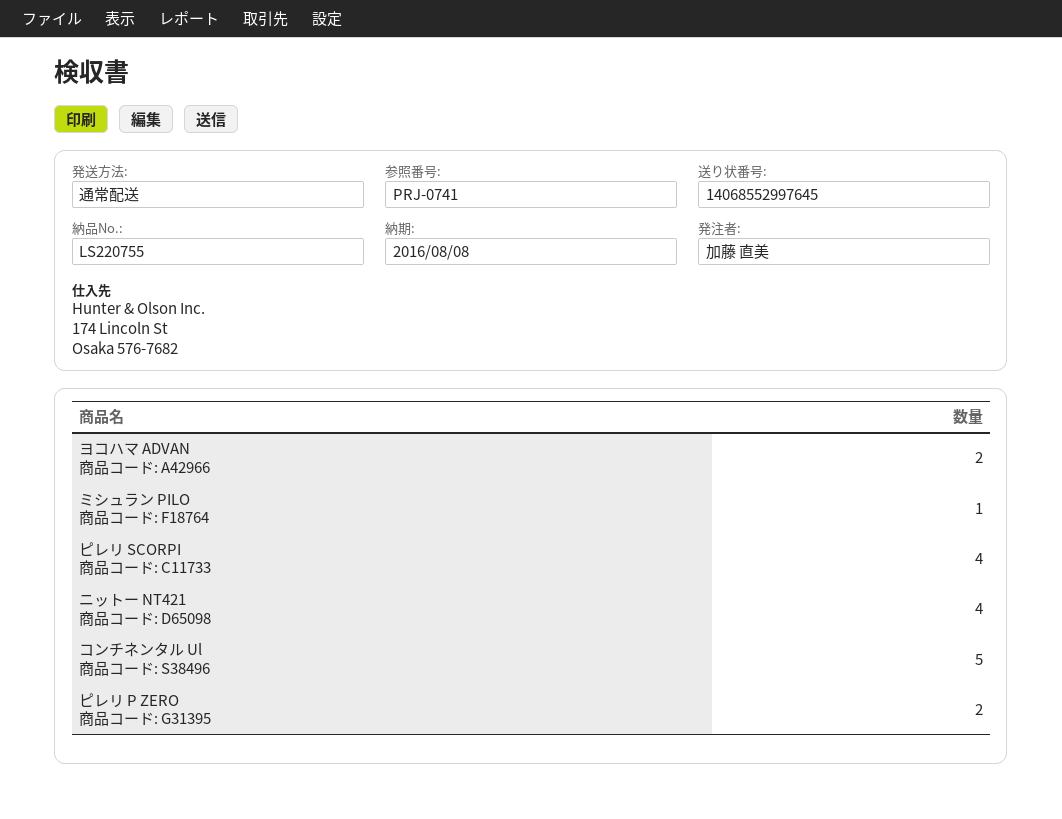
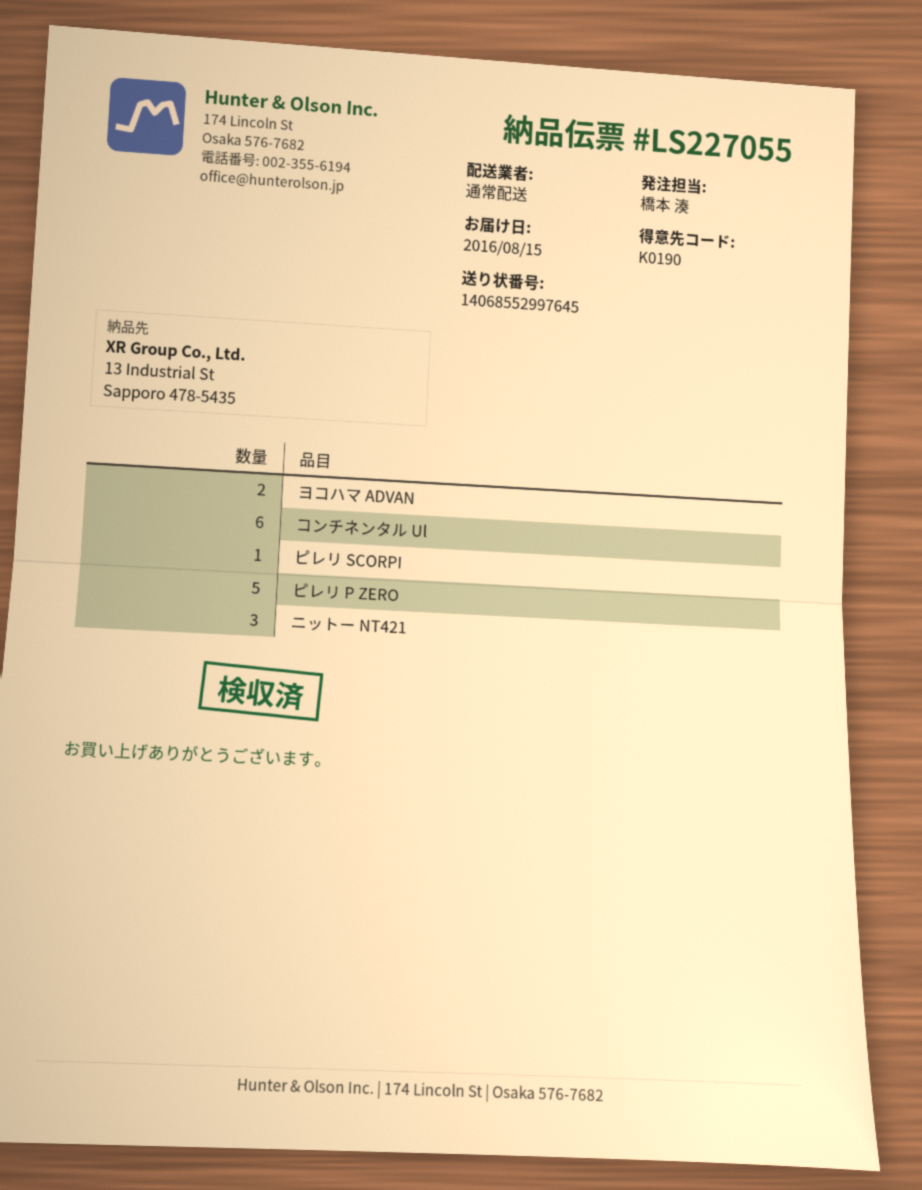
delivery note number: LS220755 -> LS227055
delivery date: 2016-08-08 -> 2016-08-15
ordered by: 加藤 直美 -> 橋本 湊
ミシュラン PILO: 1 -> none
ピレリ SCORPI: 4 -> 1
ニットー NT421: 4 -> 3
コンチネンタル Ul: 5 -> 6
ピレリ P ZERO: 2 -> 5

